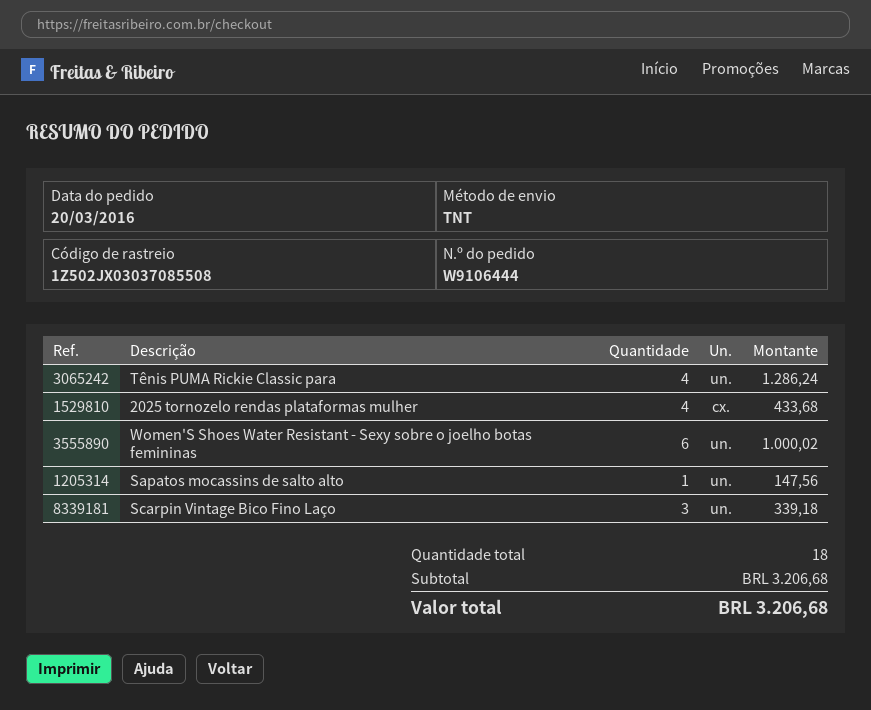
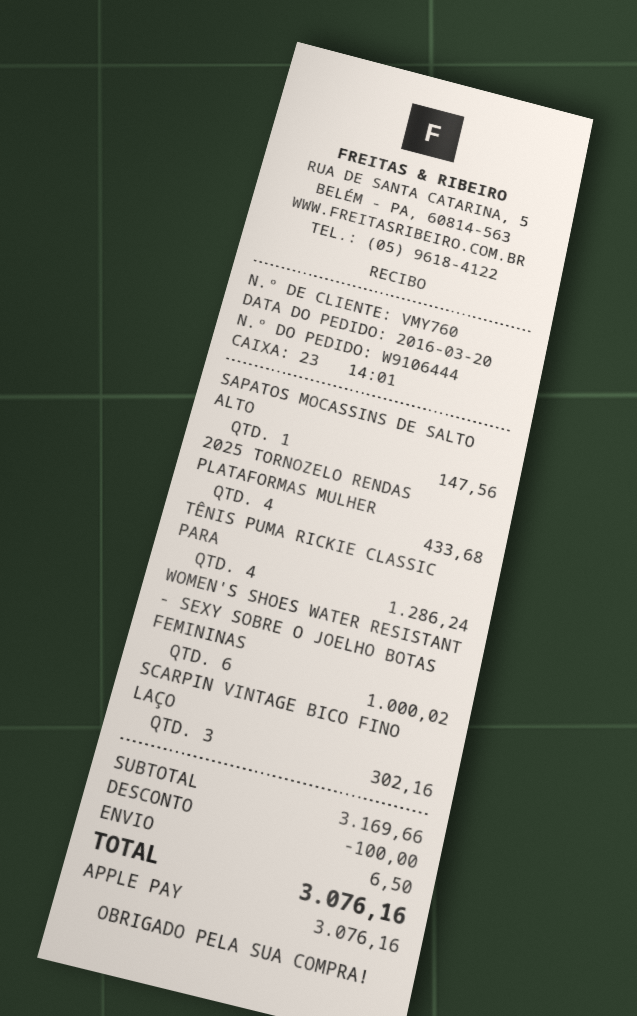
Scarpin Vintage Bico Fino Laço: 3 for 339.18 -> 3 for 302.16
subtotal: 3206.68 -> 3169.66
discount: none -> 100.00
shipping: none -> 6.50
total: 3206.68 -> 3076.16

